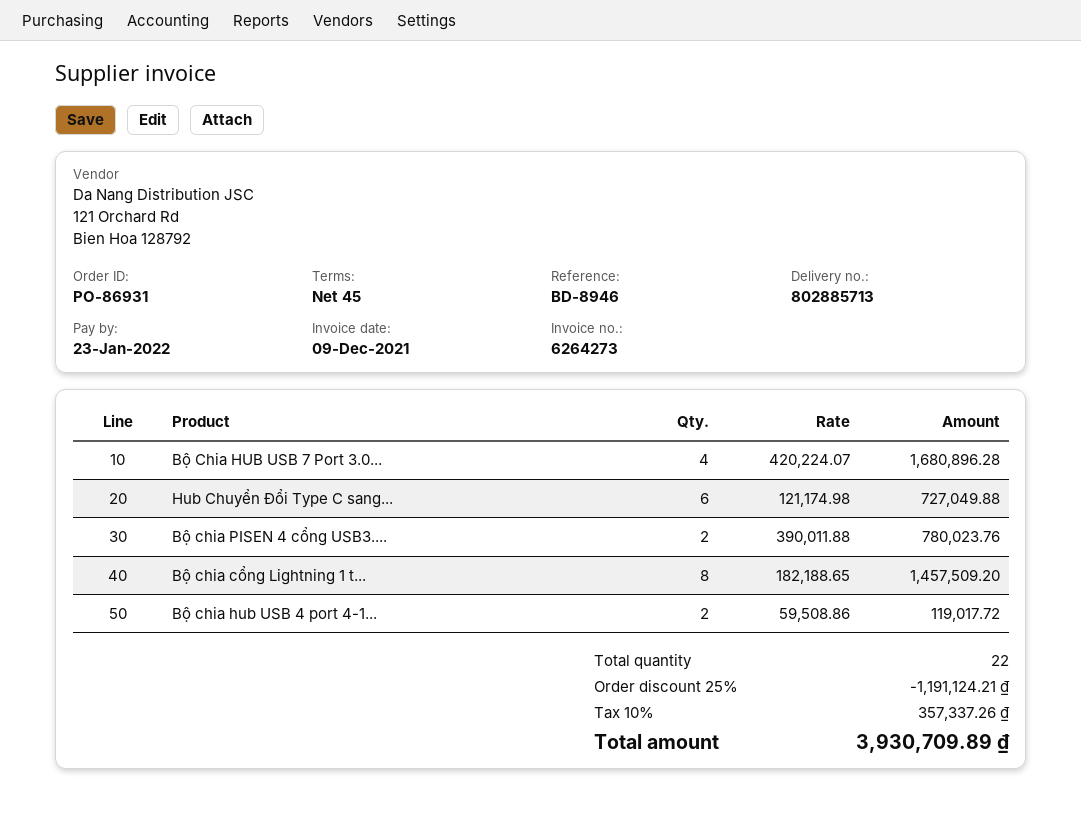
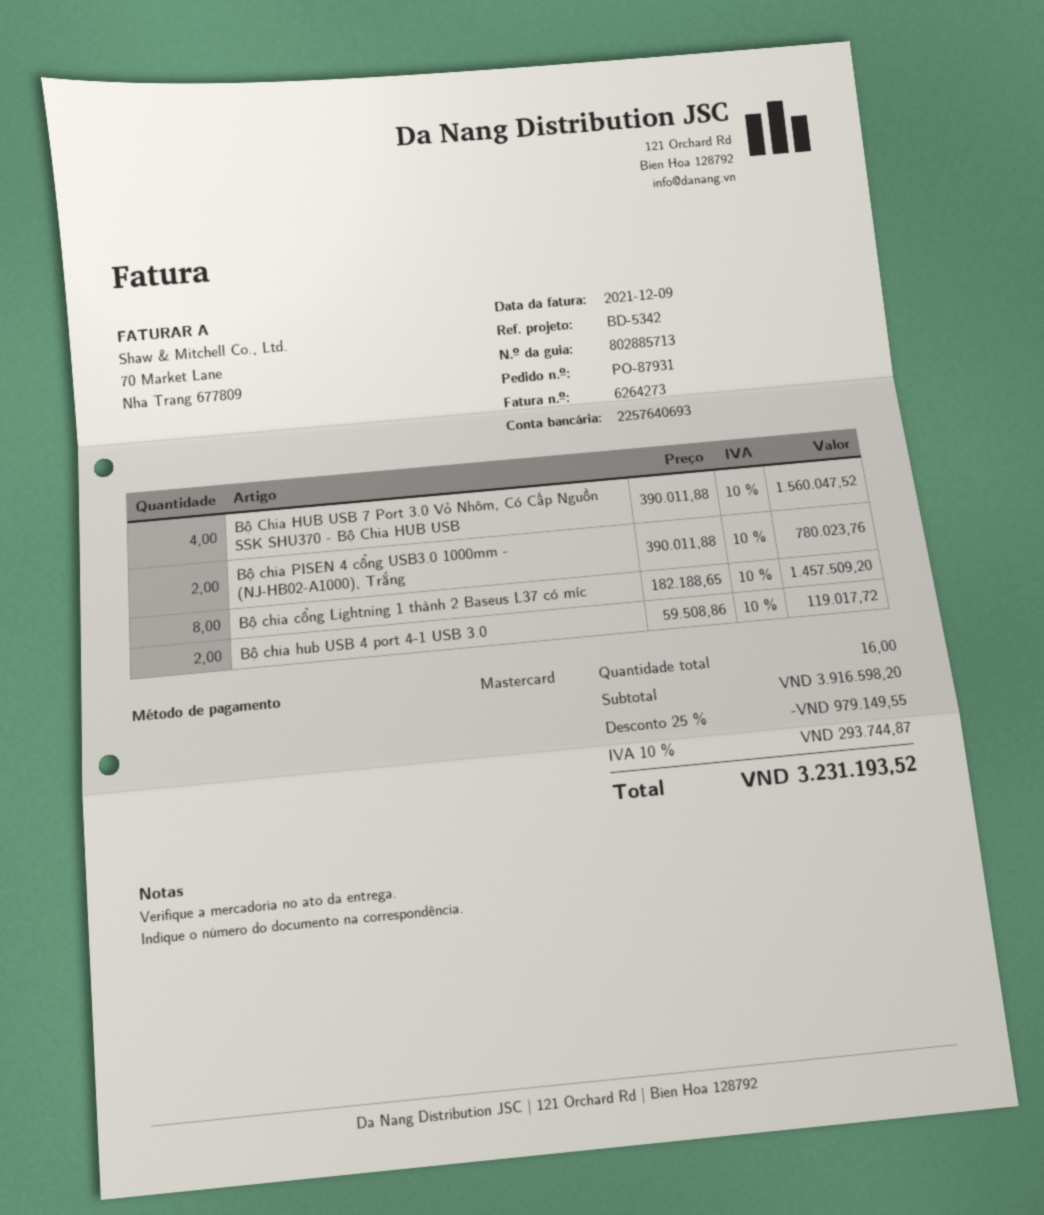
order number: PO-86931 -> PO-87931
reference: BD-8946 -> BD-5342
Bộ Chia HUB USB 7 Port 3.0...: 4 x 420224.07 = 1680896.28 -> 4 x 390011.88 = 1560047.52
Hub Chuyển Đổi Type C sang...: 6 x 121174.98 = 727049.88 -> none
total quantity: 22 -> 16
discount: 25% = 1191124.21 -> 25% = 979149.55
tax: 10% = 357337.26 -> 10% = 293744.87
total: 3930709.89 -> 3231193.52

